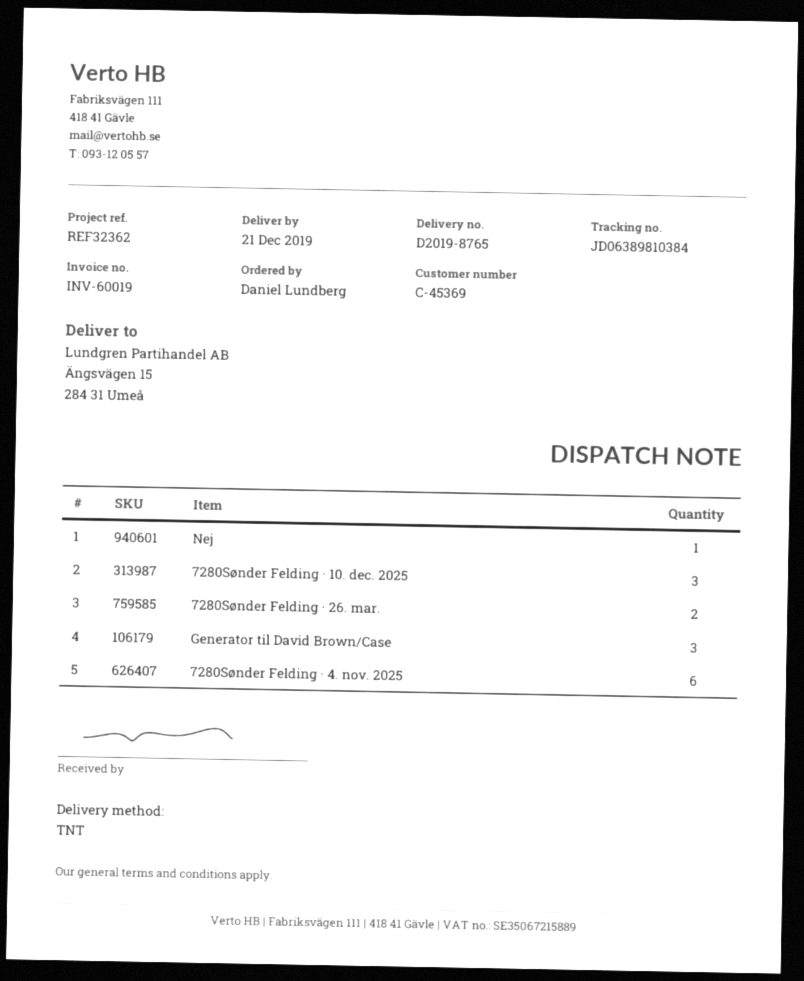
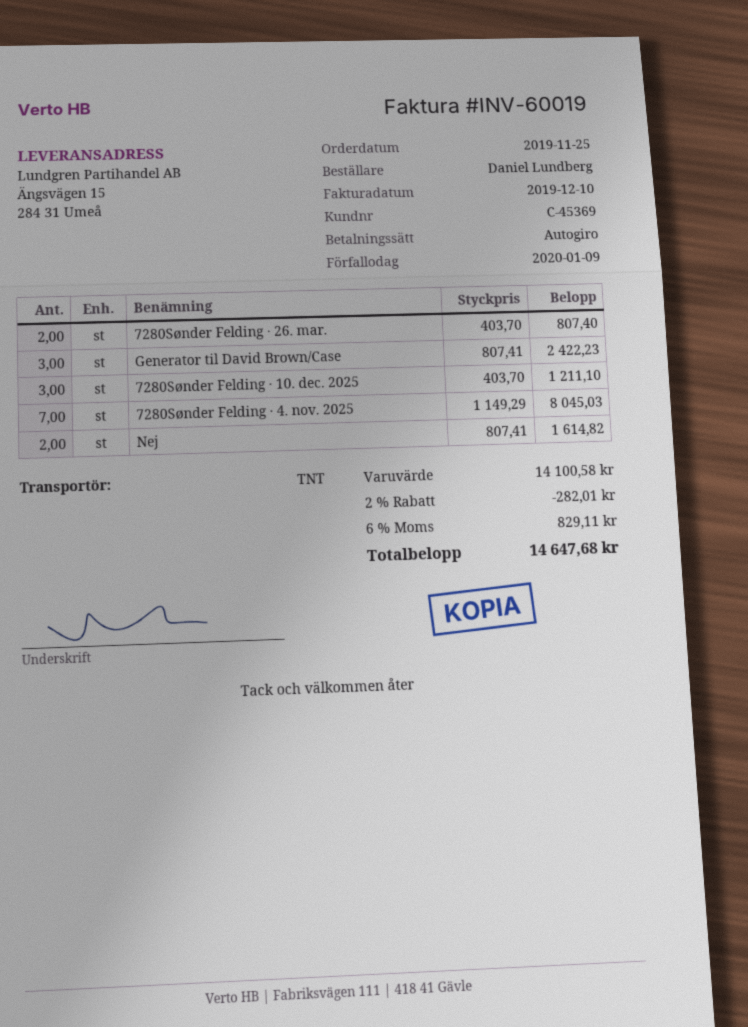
Nej: 1 -> 2
7280Sønder Felding · 4. nov. 2025: 6 -> 7

